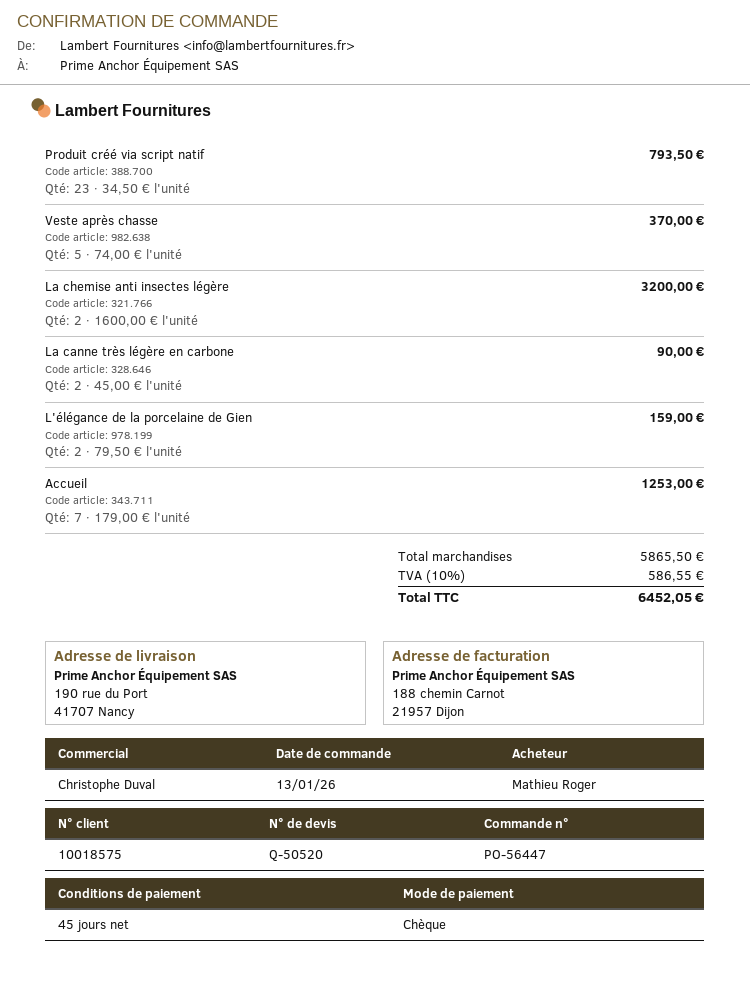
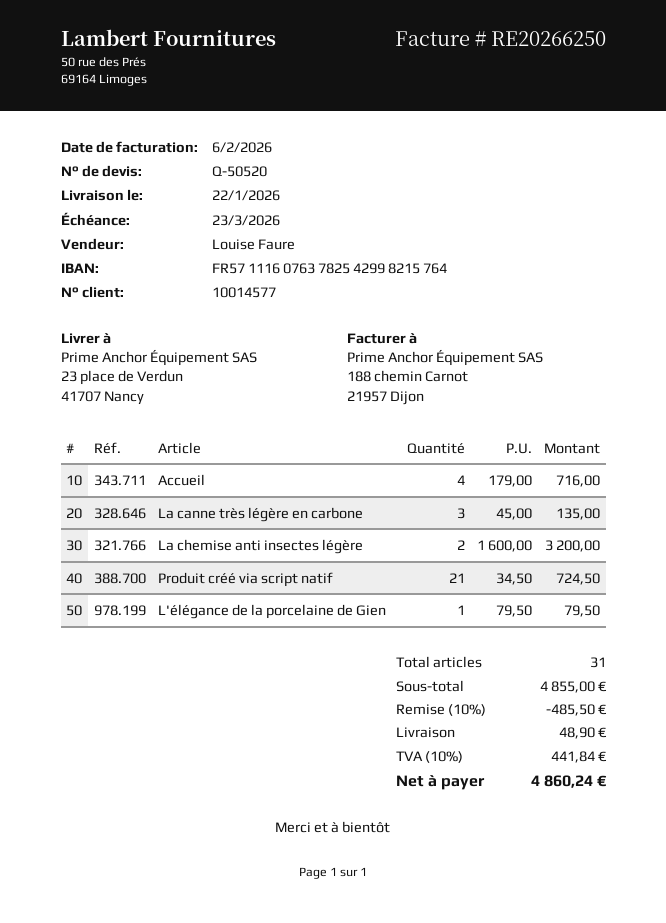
customer number: 10018575 -> 10014577
sales rep: Christophe Duval -> Louise Faure
ship to: 190 rue du Port, 41707 Nancy -> 23 place de Verdun, 41707 Nancy
Produit créé via script natif: 23 x 34.50 = 793.50 -> 21 x 34.50 = 724.50
Veste après chasse: 5 x 74.00 = 370.00 -> none
La canne très légère en carbone: 2 x 45.00 = 90.00 -> 3 x 45.00 = 135.00
L'élégance de la porcelaine de Gien: 2 x 79.50 = 159.00 -> 1 x 79.50 = 79.50
Accueil: 7 x 179.00 = 1253.00 -> 4 x 179.00 = 716.00
subtotal: 5865.50 -> 4855.00
discount: none -> 10% = 485.50
shipping: none -> 48.90
tax: 10% = 586.55 -> 10% = 441.84
total: 6452.05 -> 4860.24

